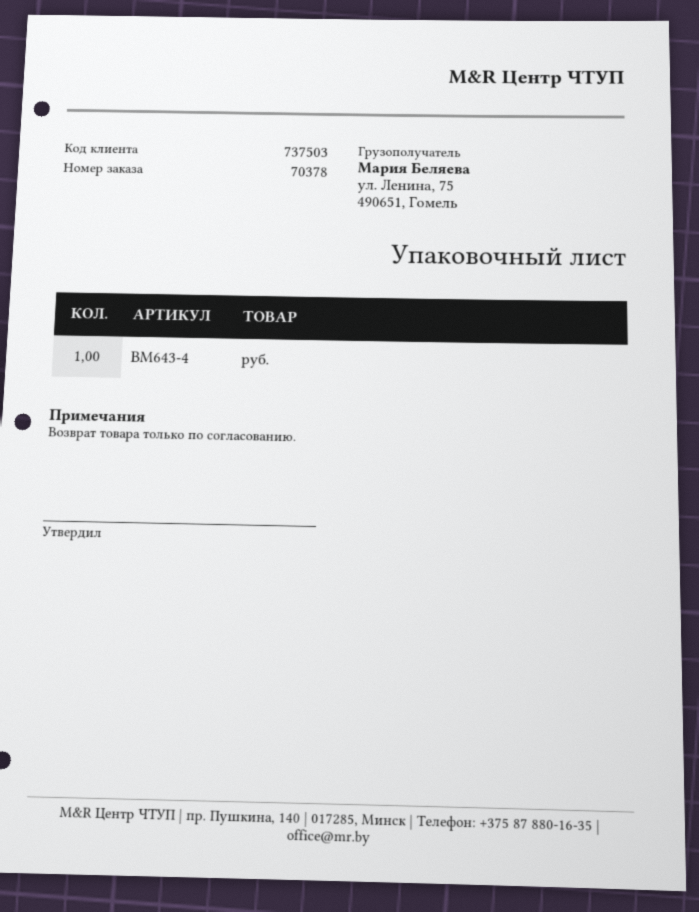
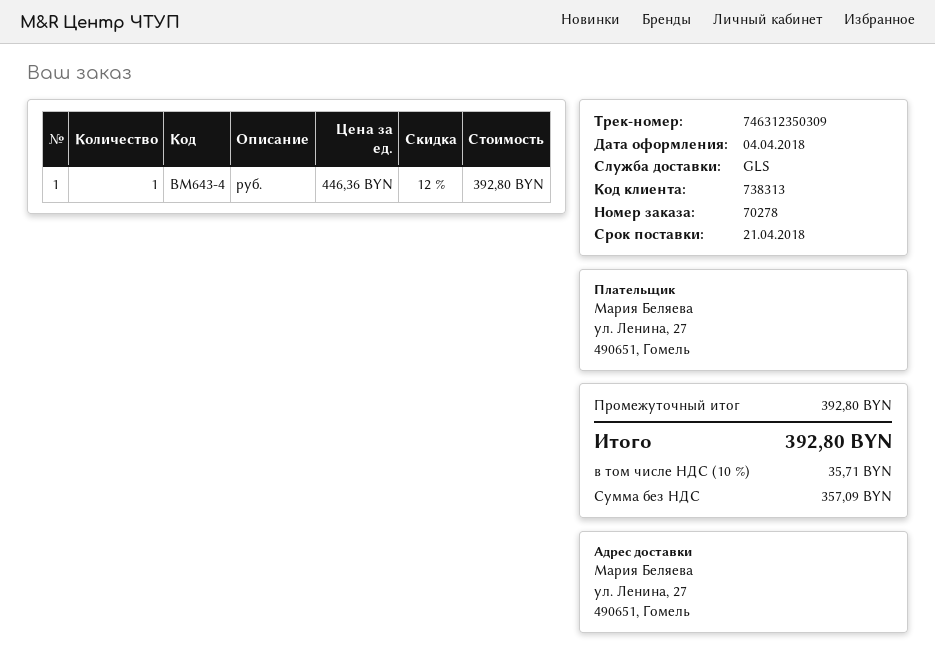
order number: 70378 -> 70278
customer number: 737503 -> 738313
ship to: ул. Ленина, 75, 490651, Гомель -> ул. Ленина, 27, 490651, Гомель

